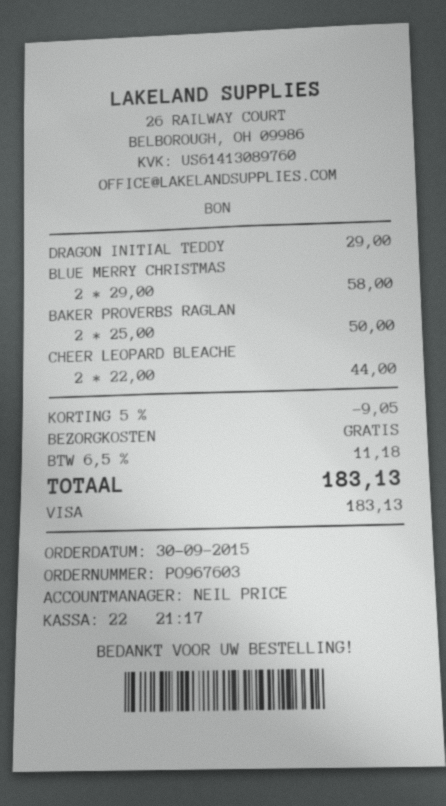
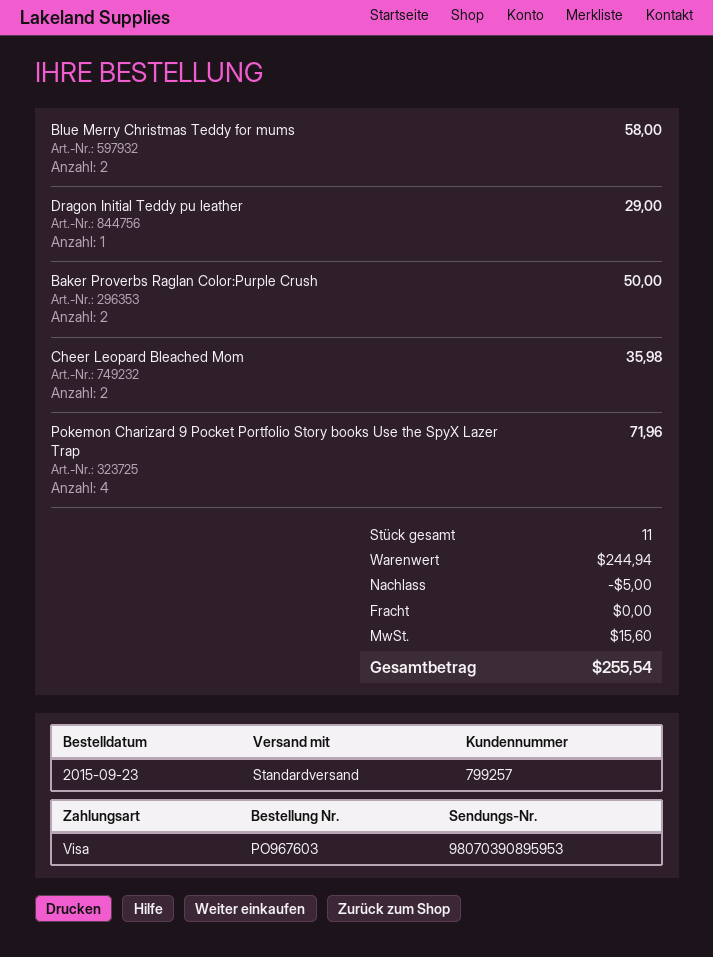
order date: 2015-09-30 -> 2015-09-23
CHEER LEOPARD BLEACHE: 2 for 44.00 -> 2 for 35.98
Pokemon Charizard 9 Pocket Portfolio Story books Use the SpyX Lazer Trap: none -> 4 for 71.96
discount: 9.05 -> 5.00
tax: 11.18 -> 15.60
total: 183.13 -> 255.54

